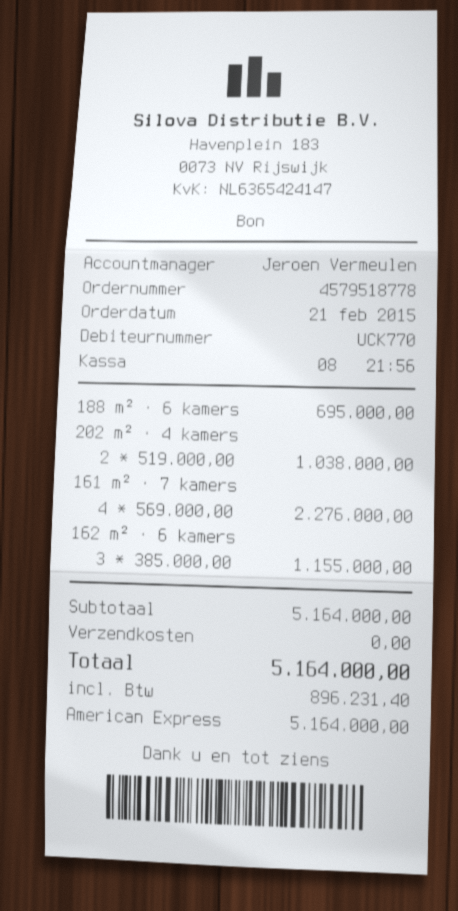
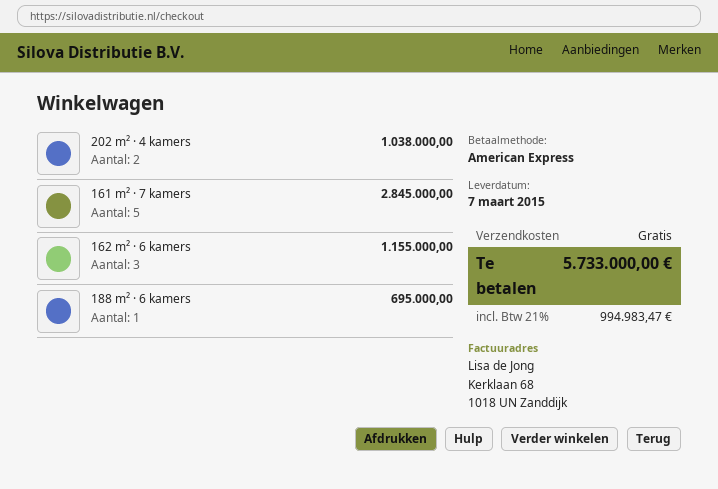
161 m² · 7 kamers: 4 for 2276000.00 -> 5 for 2845000.00
tax: 896231.40 -> 994983.47
total: 5164000.00 -> 5733000.00

